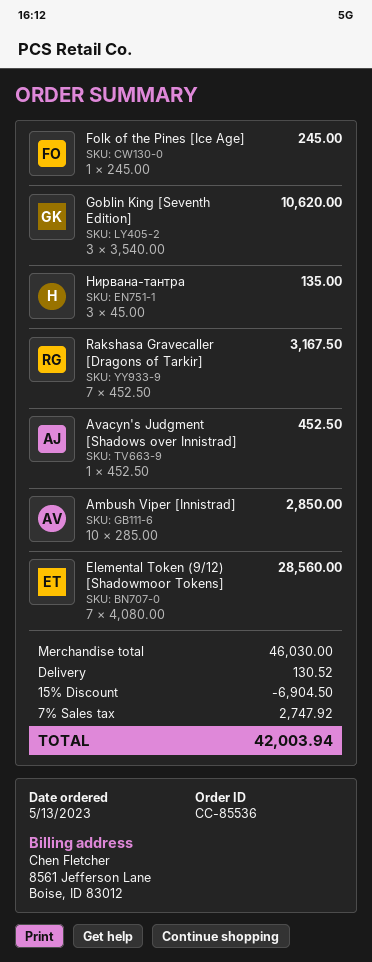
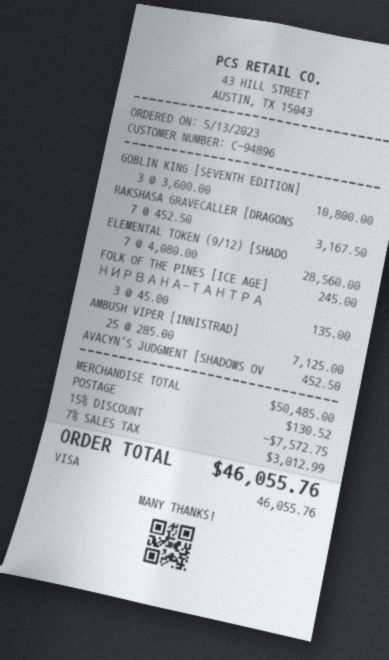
Goblin King [Seventh Edition]: 3 x 3540.00 = 10620.00 -> 3 x 3600.00 = 10800.00
Ambush Viper [Innistrad]: 10 x 285.00 = 2850.00 -> 25 x 285.00 = 7125.00
subtotal: 46030.00 -> 50485.00
discount: 15% = 6904.50 -> 15% = 7572.75
tax: 7% = 2747.92 -> 7% = 3012.99
total: 42003.94 -> 46055.76

